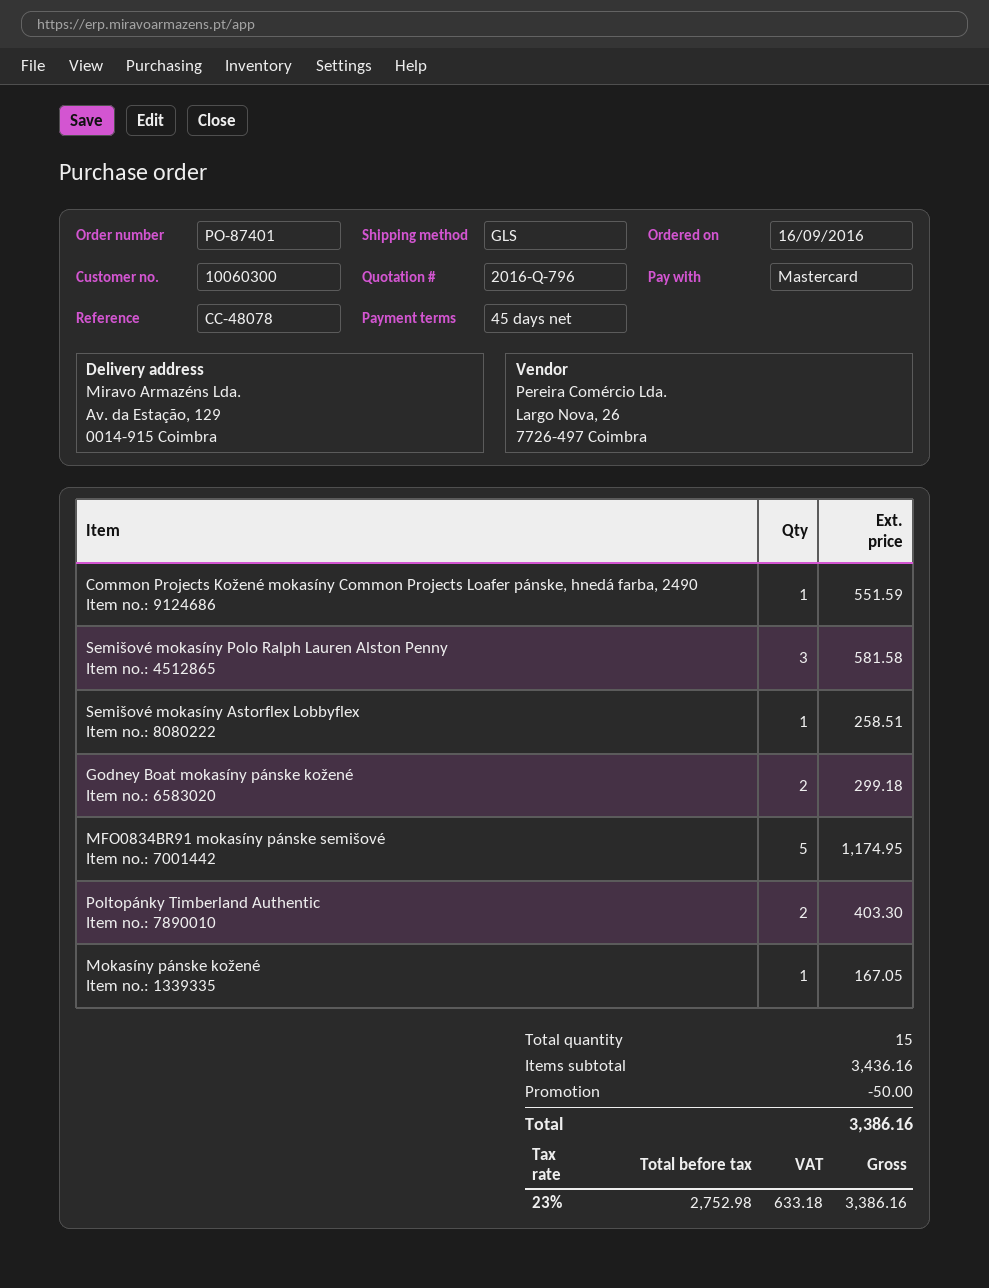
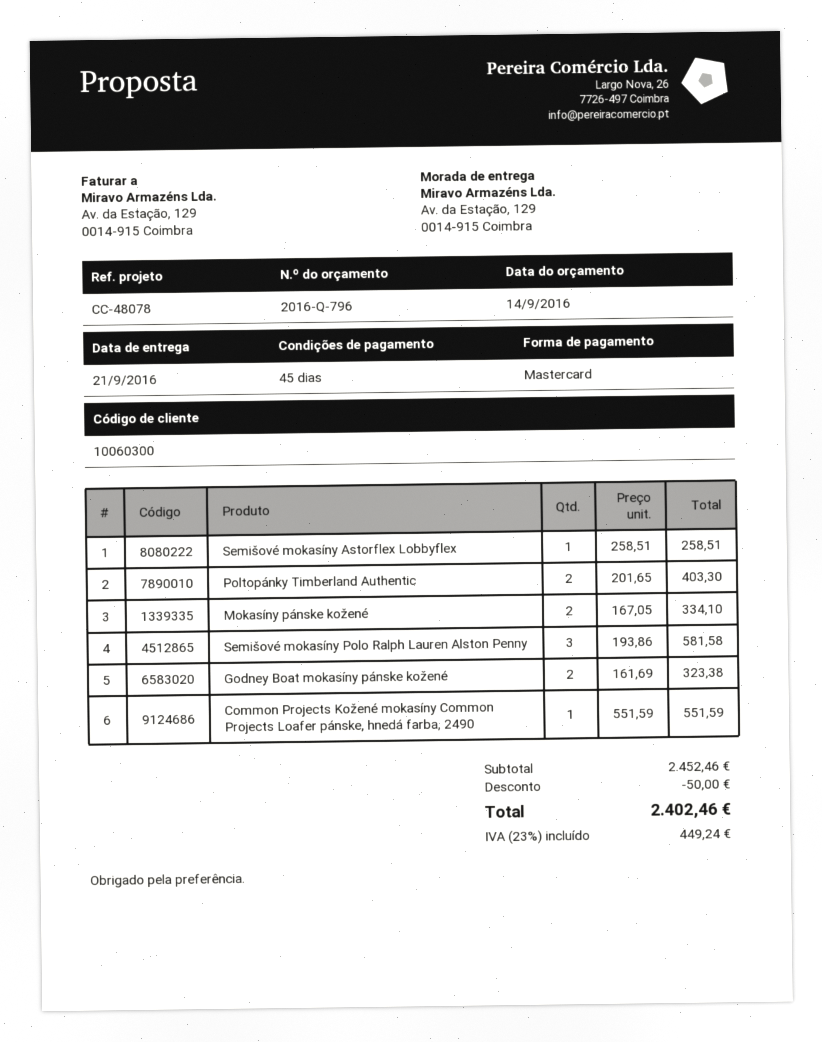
Godney Boat mokasíny pánske kožené: 2 for 299.18 -> 2 for 323.38
MFO0834BR91 mokasíny pánske semišové: 5 for 1174.95 -> none
Mokasíny pánske kožené: 1 for 167.05 -> 2 for 334.10
subtotal: 3436.16 -> 2452.46
tax: 23% = 633.18 -> 23% = 449.24
total: 3386.16 -> 2402.46

